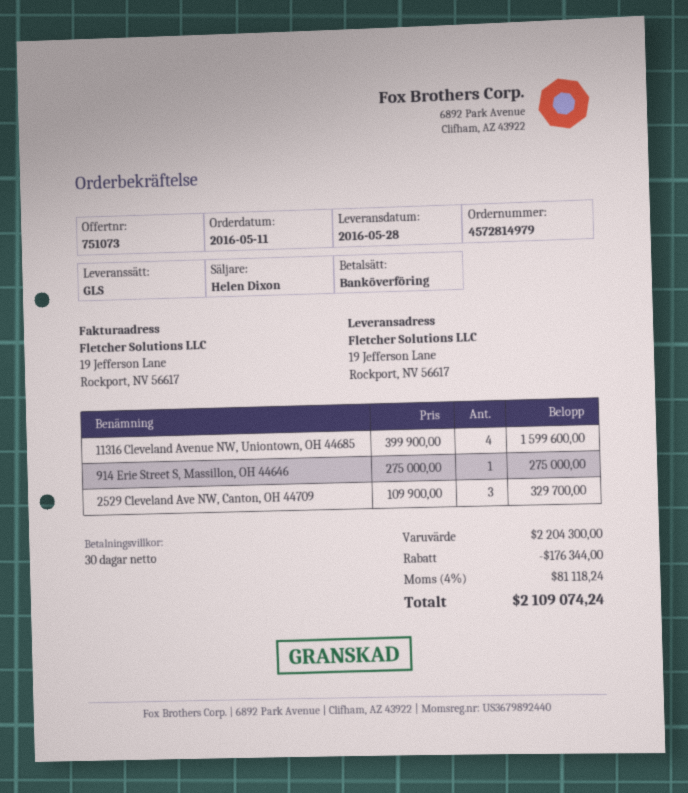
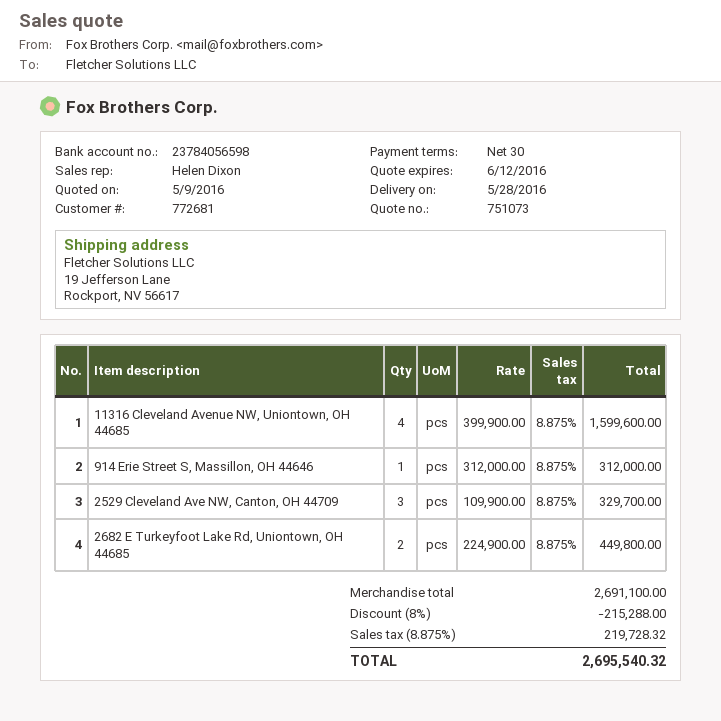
914 Erie Street S, Massillon, OH 44646: 1 x 275000.00 = 275000.00 -> 1 x 312000.00 = 312000.00
2682 E Turkeyfoot Lake Rd, Uniontown, OH 44685: none -> 2 x 224900.00 = 449800.00
subtotal: 2204300.00 -> 2691100.00
discount: 176344.00 -> 215288.00
tax: 4% = 81118.24 -> 8.875% = 219728.32
total: 2109074.24 -> 2695540.32

